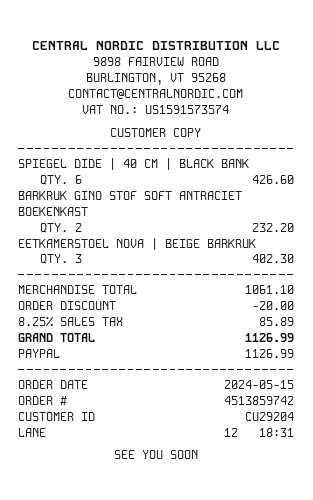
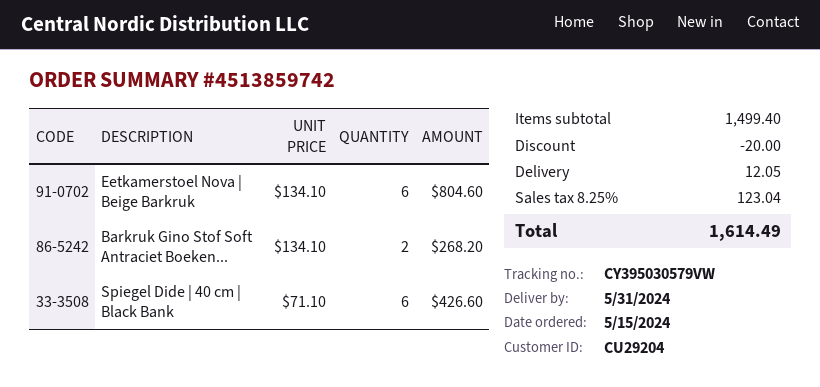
BARKRUK GINO STOF SOFT ANTRACIET BOEKENKAST: 2 for 232.20 -> 2 for 268.20
EETKAMERSTOEL NOVA | BEIGE BARKRUK: 3 for 402.30 -> 6 for 804.60
subtotal: 1061.10 -> 1499.40
shipping: none -> 12.05
tax: 8.25% = 85.89 -> 8.25% = 123.04
total: 1126.99 -> 1614.49

